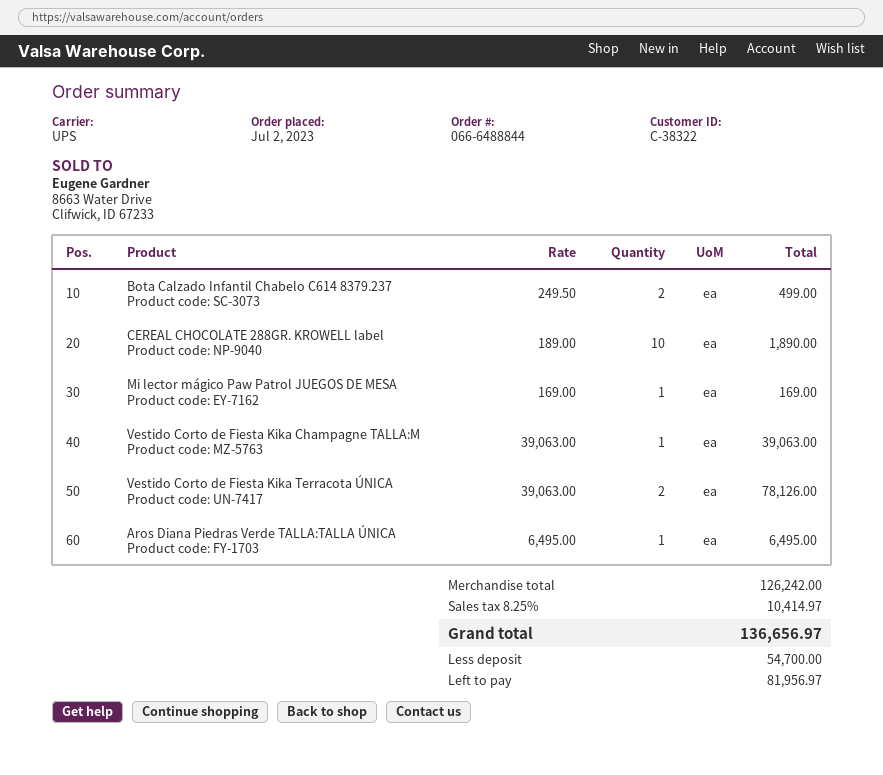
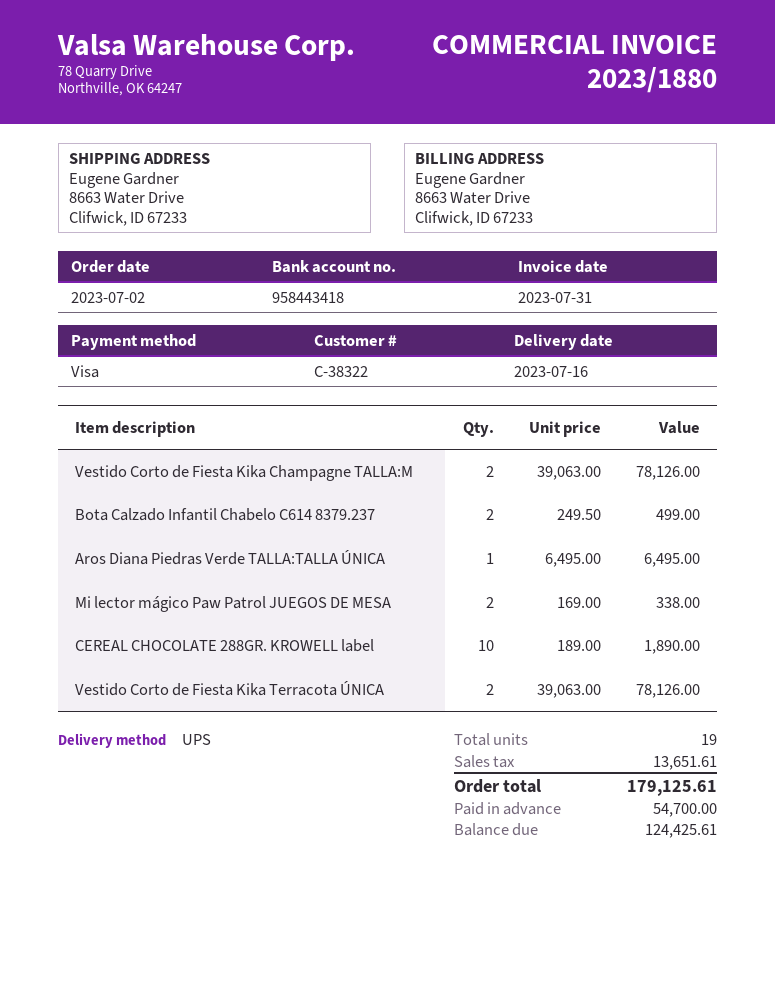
Mi lector mágico Paw Patrol JUEGOS DE MESA: 1 x 169.00 = 169.00 -> 2 x 169.00 = 338.00
Vestido Corto de Fiesta Kika Champagne TALLA:M: 1 x 39063.00 = 39063.00 -> 2 x 39063.00 = 78126.00
tax: 10414.97 -> 13651.61
total: 136656.97 -> 179125.61
balance: 81956.97 -> 124425.61

